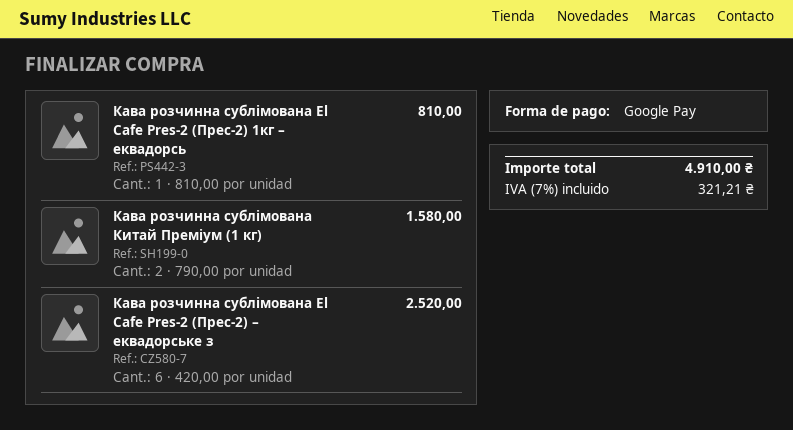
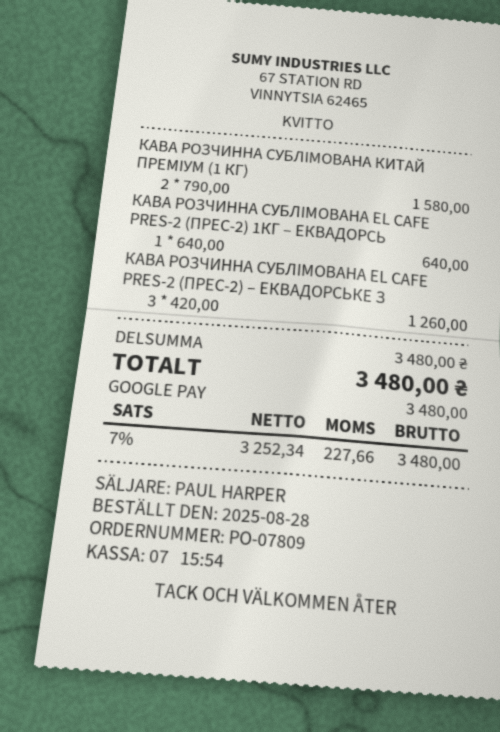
Кава розчинна сублімована El Cafe Pres-2 (Прес-2) 1кг – еквадорсь: 1 x 810.00 = 810.00 -> 1 x 640.00 = 640.00
Кава розчинна сублімована El Cafe Pres-2 (Прес-2) – еквадорське з: 6 x 420.00 = 2520.00 -> 3 x 420.00 = 1260.00
tax: 7% = 321.21 -> 7% = 227.66
total: 4910.00 -> 3480.00

